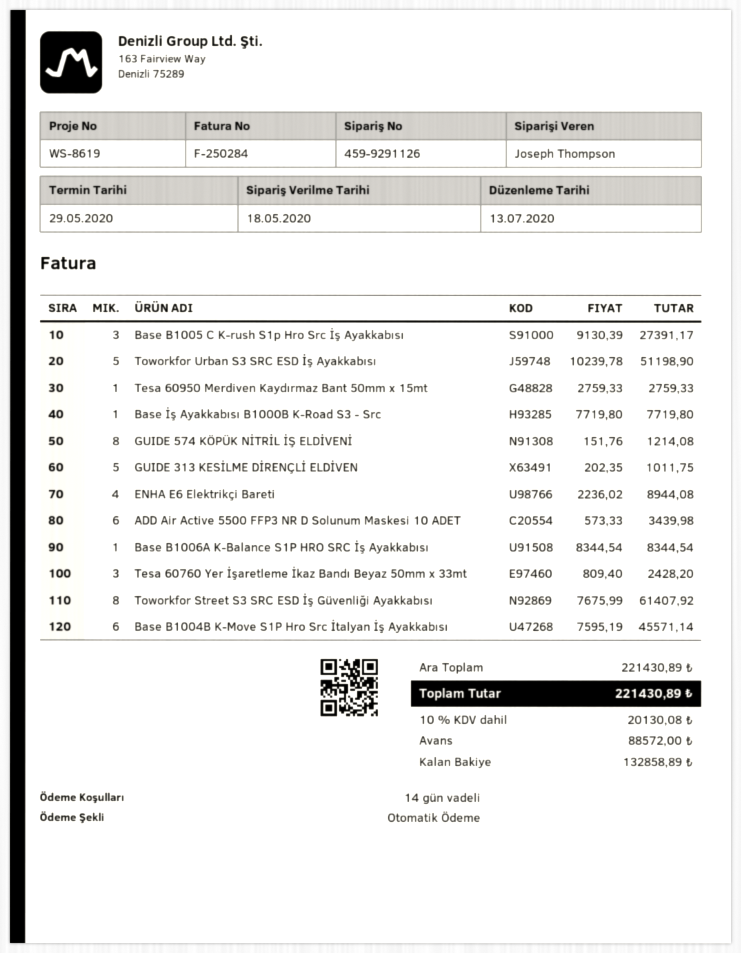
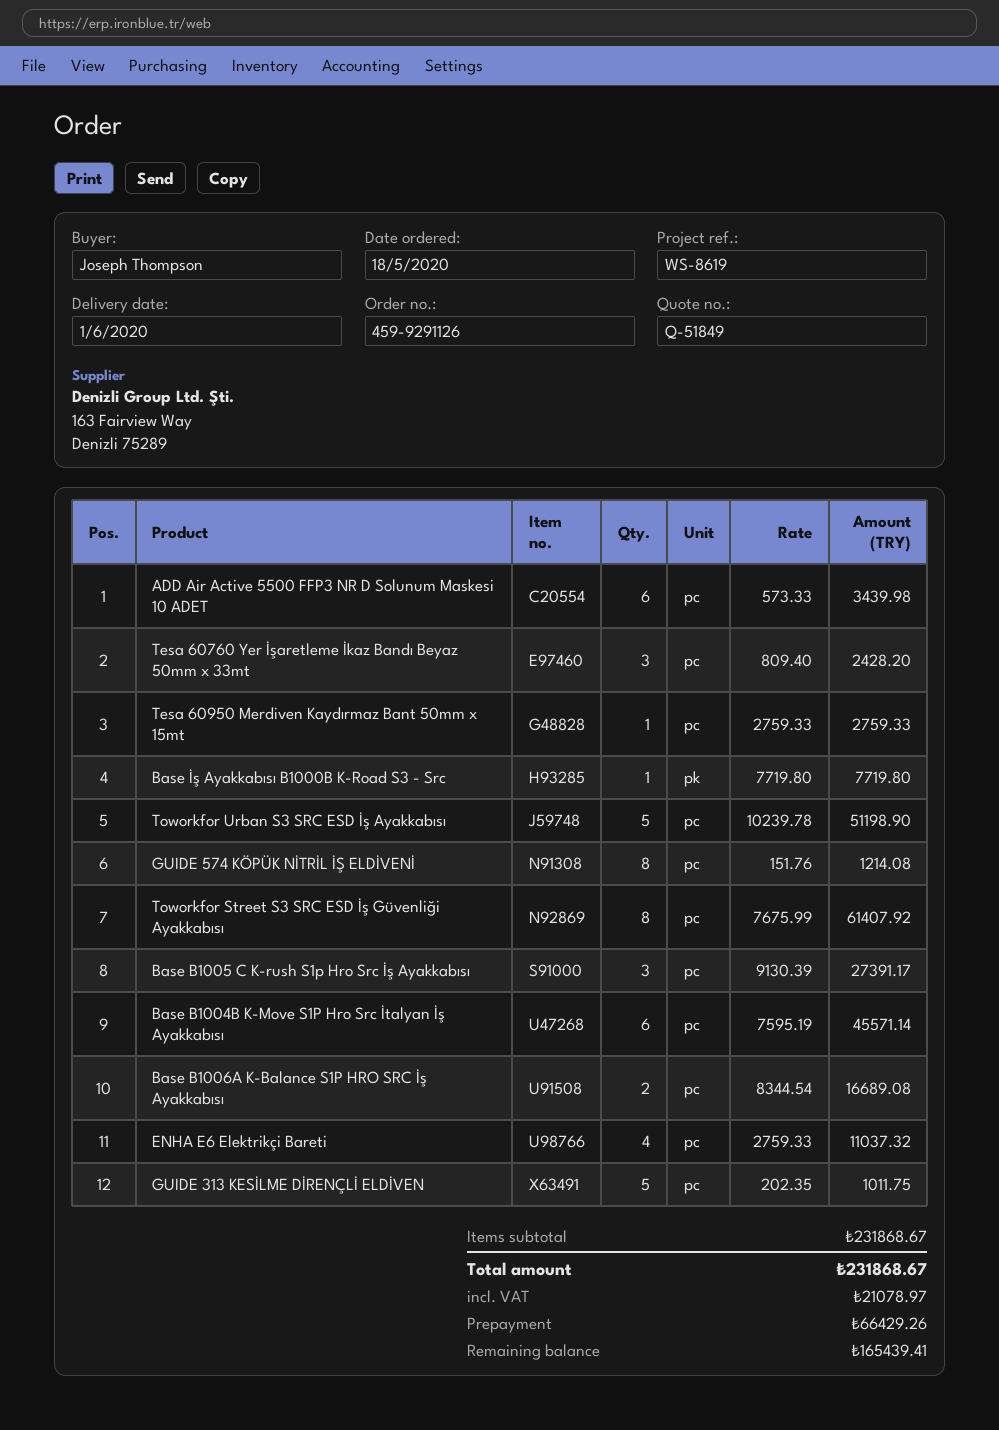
delivery date: 2020-05-29 -> 2020-06-01
ENHA E6 Elektrikçi Bareti: 4 x 2236.02 = 8944.08 -> 4 x 2759.33 = 11037.32
Base B1006A K-Balance S1P HRO SRC İş Ayakkabısı: 1 x 8344.54 = 8344.54 -> 2 x 8344.54 = 16689.08
subtotal: 221430.89 -> 231868.67
tax: 20130.08 -> 21078.97
total: 221430.89 -> 231868.67
deposit: 88572.00 -> 66429.26
balance: 132858.89 -> 165439.41

